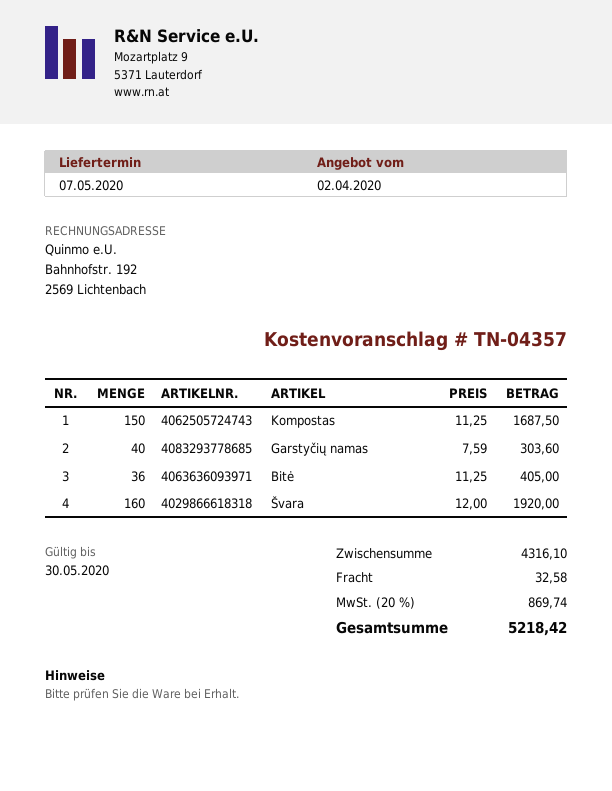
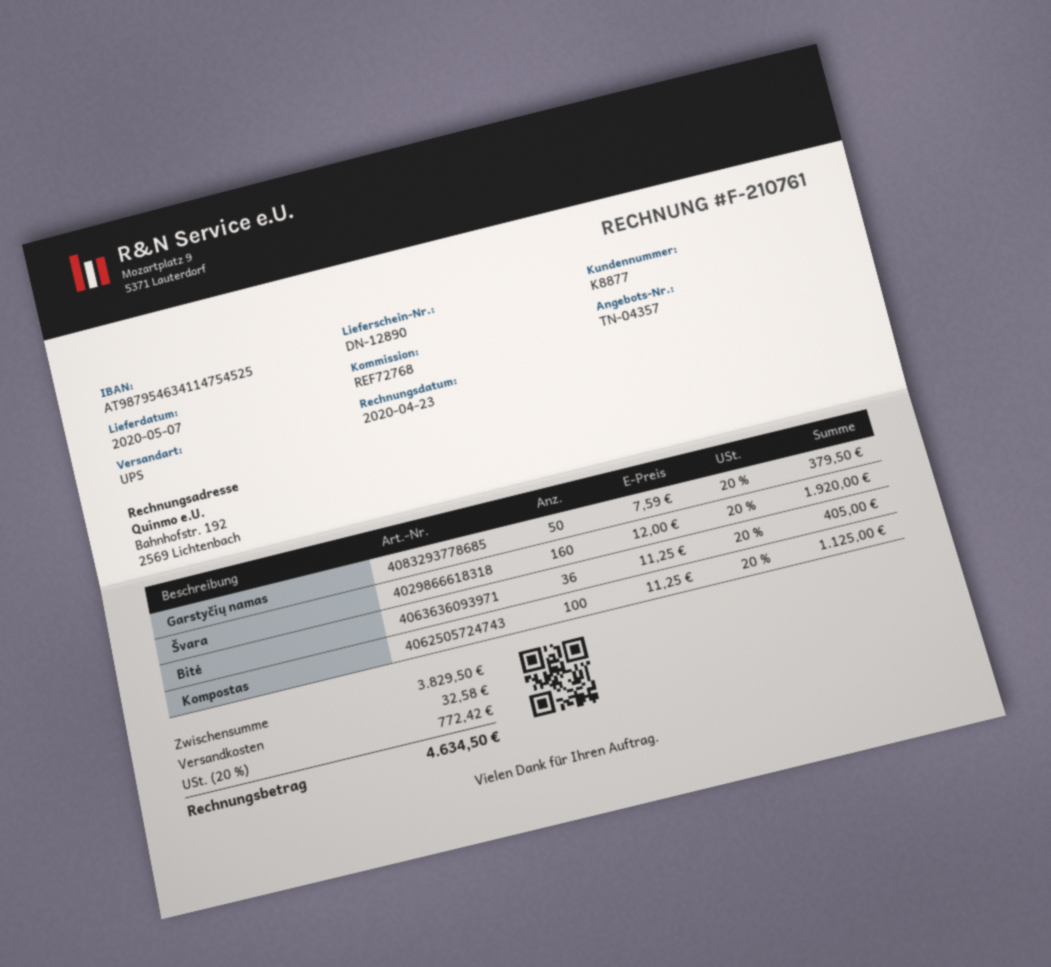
Kompostas: 150 x 11.25 = 1687.50 -> 100 x 11.25 = 1125.00
Garstyčių namas: 40 x 7.59 = 303.60 -> 50 x 7.59 = 379.50
subtotal: 4316.10 -> 3829.50
tax: 20% = 869.74 -> 20% = 772.42
total: 5218.42 -> 4634.50

